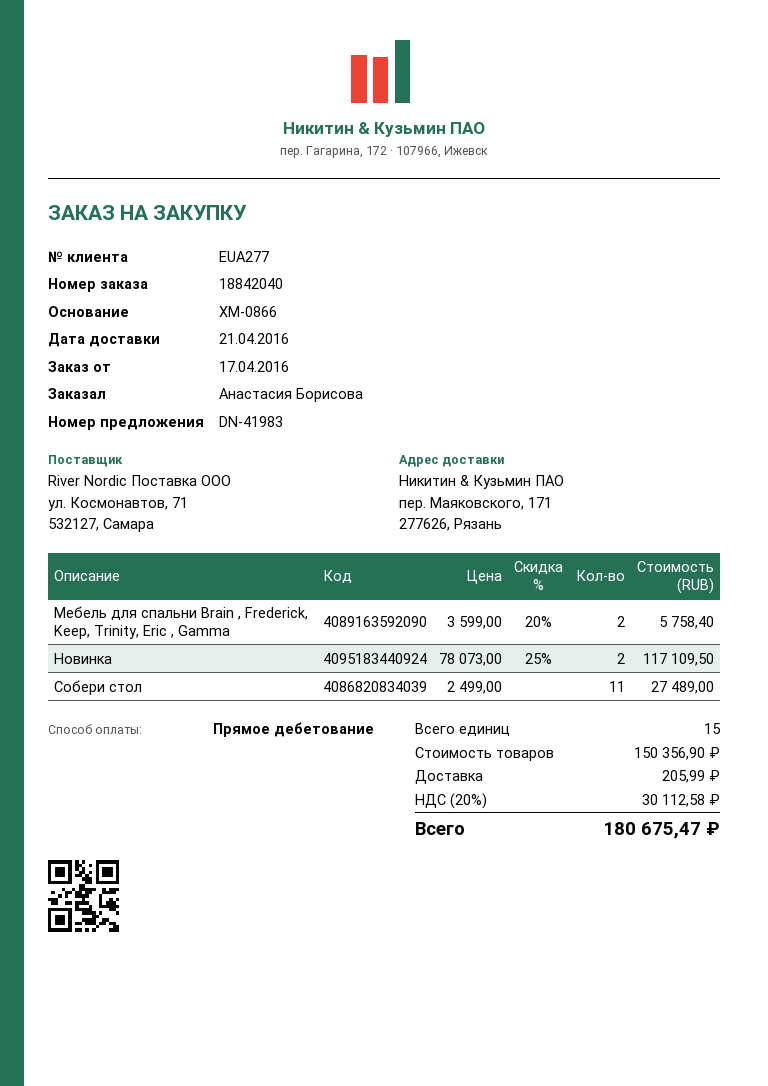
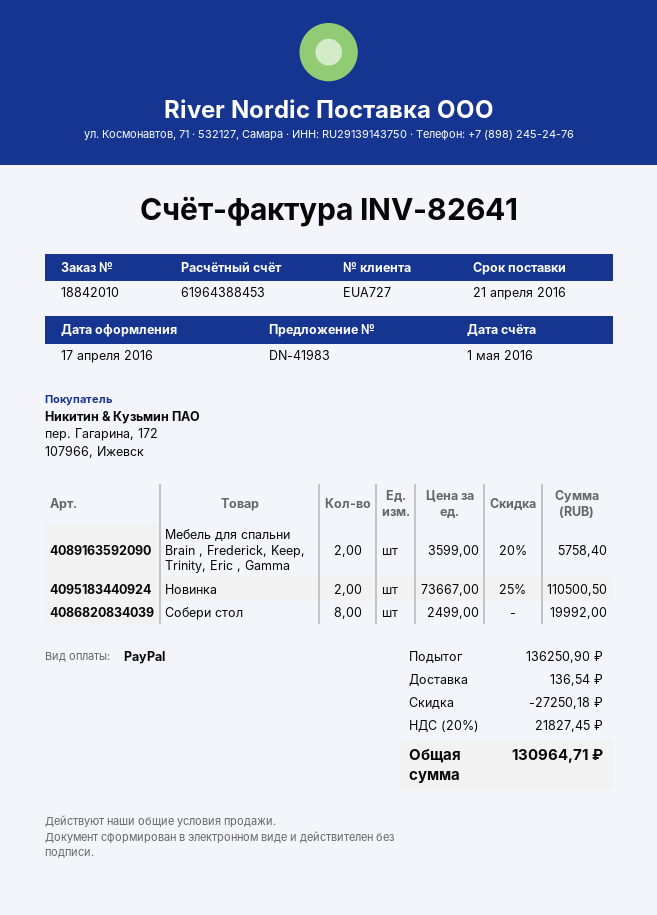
order number: 18842040 -> 18842010
customer number: EUA277 -> EUA727
payment method: direct debit -> PayPal
Новинка: 2 x 78073.00 - 25% = 117109.50 -> 2 x 73667.00 - 25% = 110500.50
Собери стол: 11 x 2499.00 = 27489.00 -> 8 x 2499.00 = 19992.00
subtotal: 150356.90 -> 136250.90
discount: none -> 27250.18
shipping: 205.99 -> 136.54
tax: 20% = 30112.58 -> 20% = 21827.45
total: 180675.47 -> 130964.71

